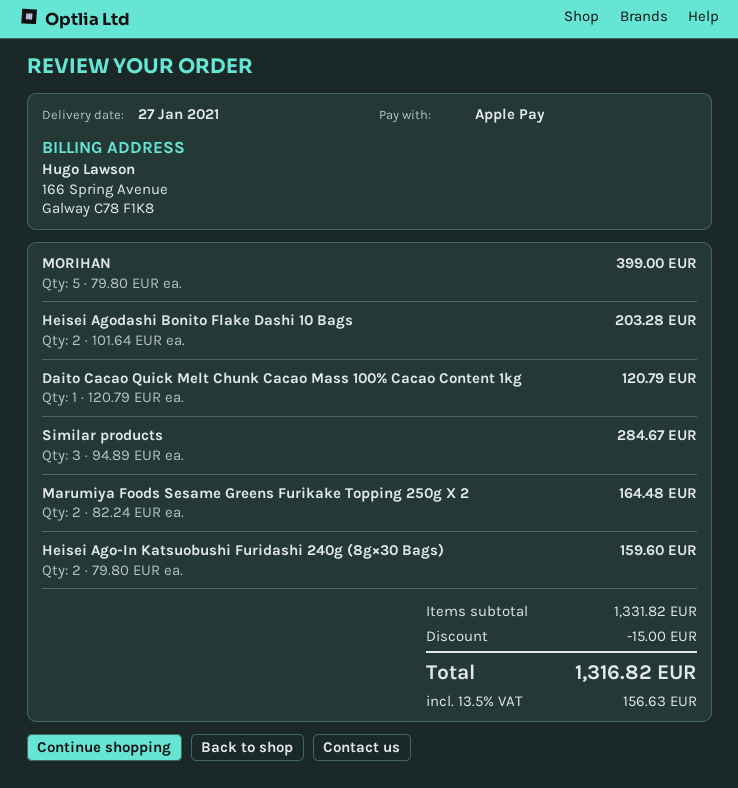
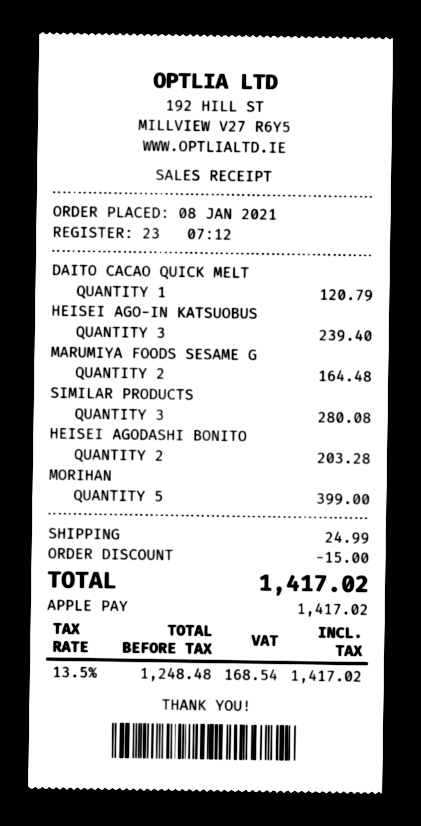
Similar products: 3 for 284.67 -> 3 for 280.08
Heisei Ago-In Katsuobushi Furidashi 240g (8g×30 Bags): 2 for 159.60 -> 3 for 239.40
shipping: none -> 24.99
tax: 13.5% = 156.63 -> 13.5% = 168.54
total: 1316.82 -> 1417.02

